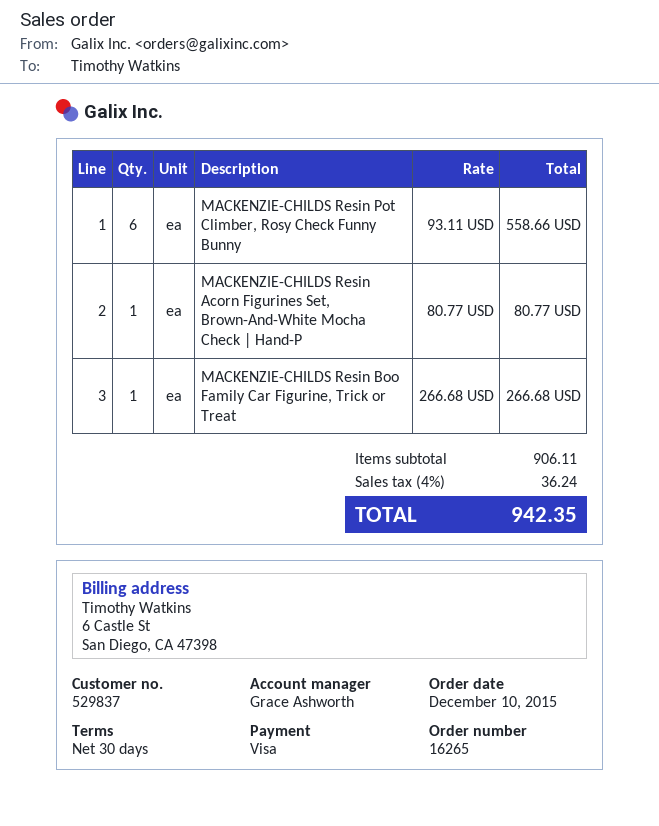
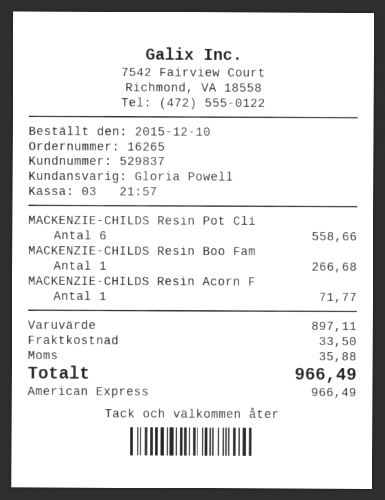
sales rep: Grace Ashworth -> Gloria Powell
payment method: Visa -> American Express
MACKENZIE-CHILDS Resin Acorn Figurines Set, Brown-And-White Mocha Check | Hand-P: 1 for 80.77 -> 1 for 71.77
subtotal: 906.11 -> 897.11
shipping: none -> 33.50
tax: 36.24 -> 35.88
total: 942.35 -> 966.49

